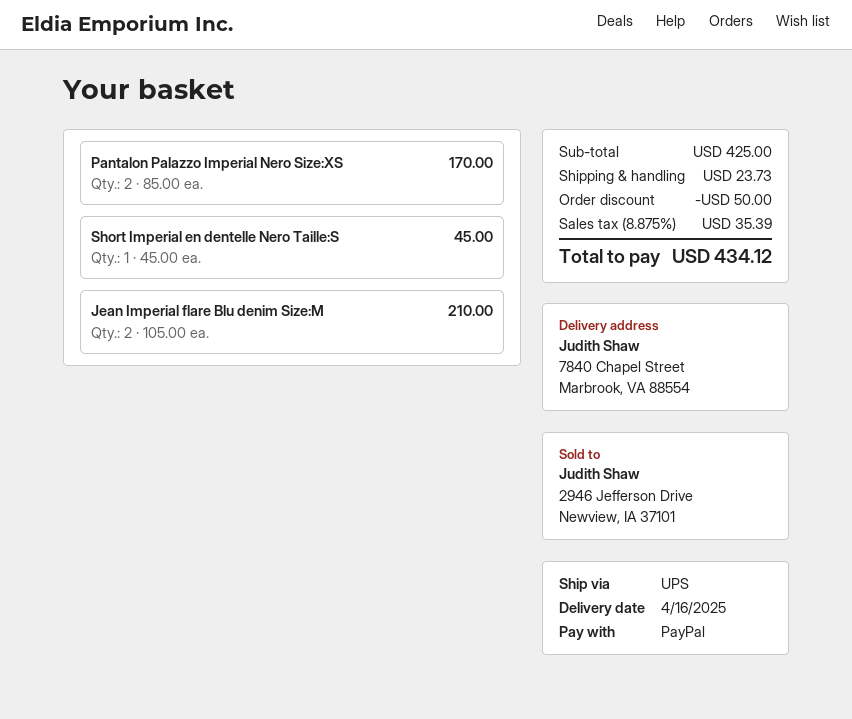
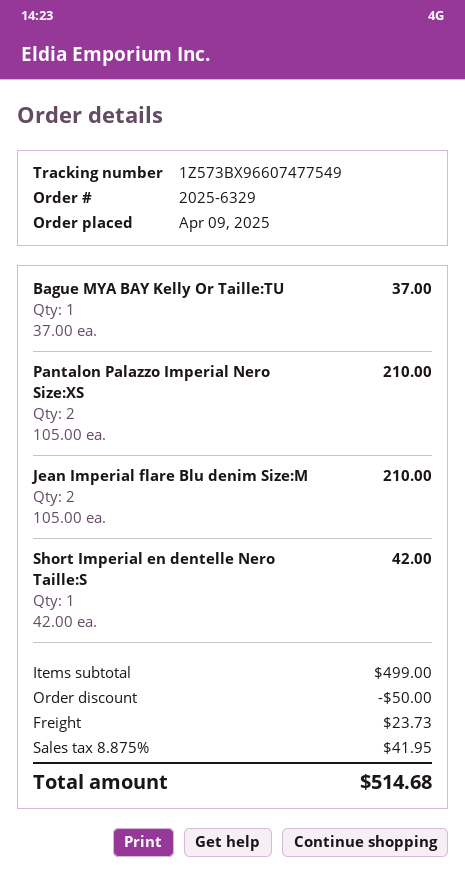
Pantalon Palazzo Imperial Nero Size:XS: 2 x 85.00 = 170.00 -> 2 x 105.00 = 210.00
Short Imperial en dentelle Nero Taille:S: 1 x 45.00 = 45.00 -> 1 x 42.00 = 42.00
Bague MYA BAY Kelly Or Taille:TU: none -> 1 x 37.00 = 37.00
subtotal: 425.00 -> 499.00
tax: 8.875% = 35.39 -> 8.875% = 41.95
total: 434.12 -> 514.68

